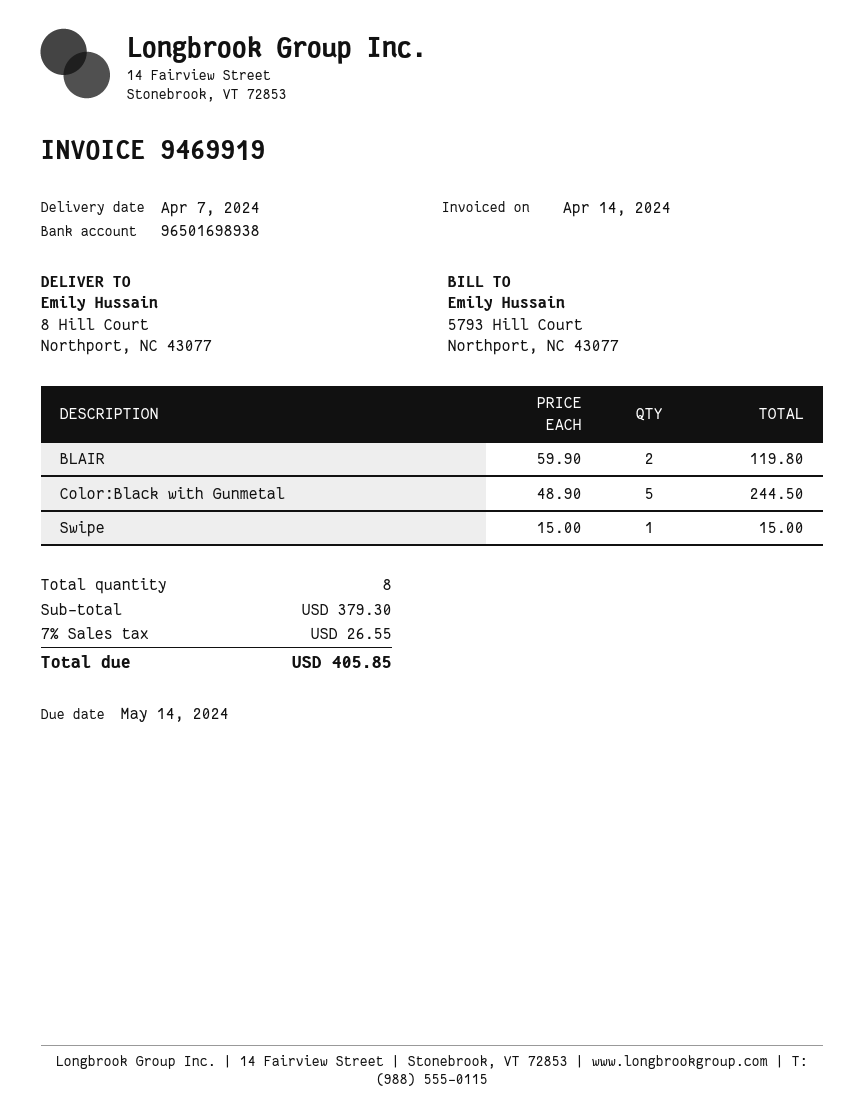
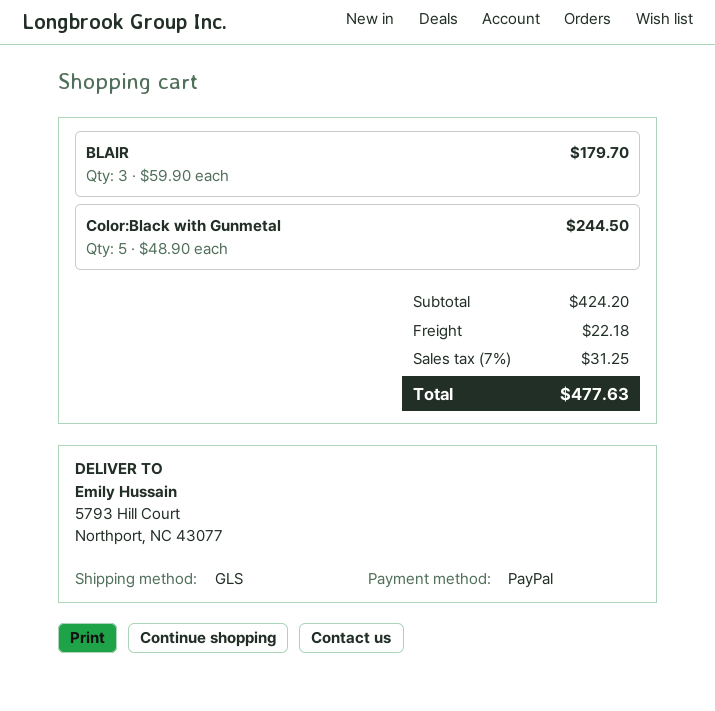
ship to: 8 Hill Court, Northport, NC 43077 -> 5793 Hill Court, Northport, NC 43077
BLAIR: 2 x 59.90 = 119.80 -> 3 x 59.90 = 179.70
Swipe: 1 x 15.00 = 15.00 -> none
subtotal: 379.30 -> 424.20
shipping: none -> 22.18
tax: 7% = 26.55 -> 7% = 31.25
total: 405.85 -> 477.63

